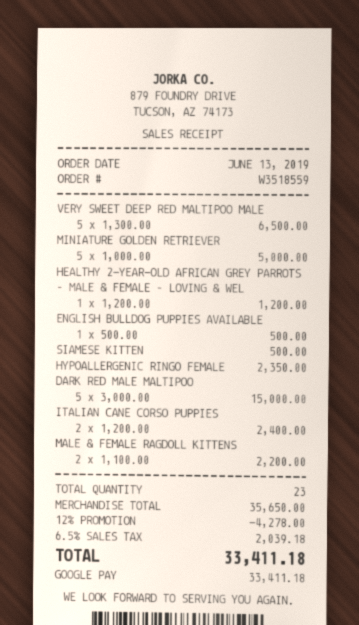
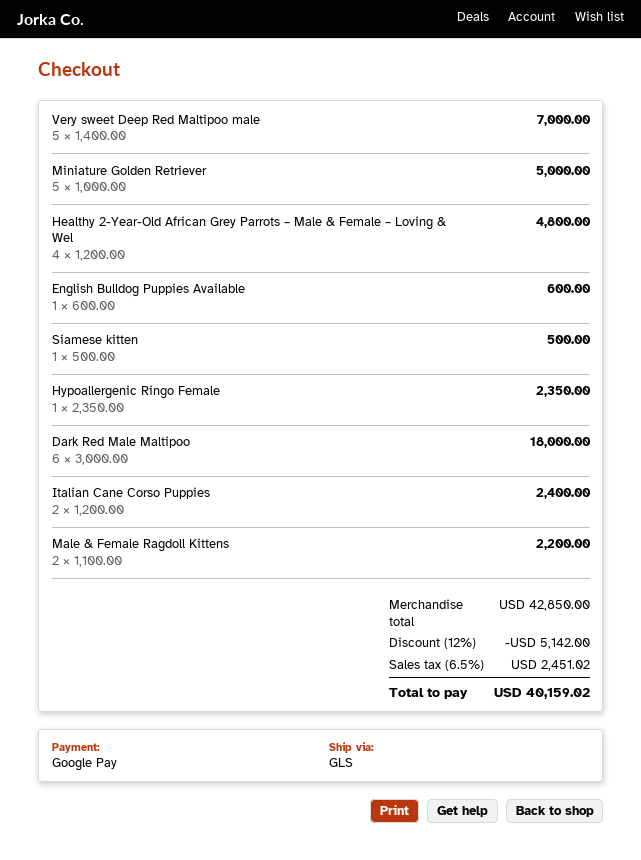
VERY SWEET DEEP RED MALTIPOO MALE: 5 x 1300.00 = 6500.00 -> 5 x 1400.00 = 7000.00
HEALTHY 2-YEAR-OLD AFRICAN GREY PARROTS – MALE & FEMALE – LOVING & WEL: 1 x 1200.00 = 1200.00 -> 4 x 1200.00 = 4800.00
ENGLISH BULLDOG PUPPIES AVAILABLE: 1 x 500.00 = 500.00 -> 1 x 600.00 = 600.00
DARK RED MALE MALTIPOO: 5 x 3000.00 = 15000.00 -> 6 x 3000.00 = 18000.00
subtotal: 35650.00 -> 42850.00
discount: 12% = 4278.00 -> 12% = 5142.00
tax: 6.5% = 2039.18 -> 6.5% = 2451.02
total: 33411.18 -> 40159.02

